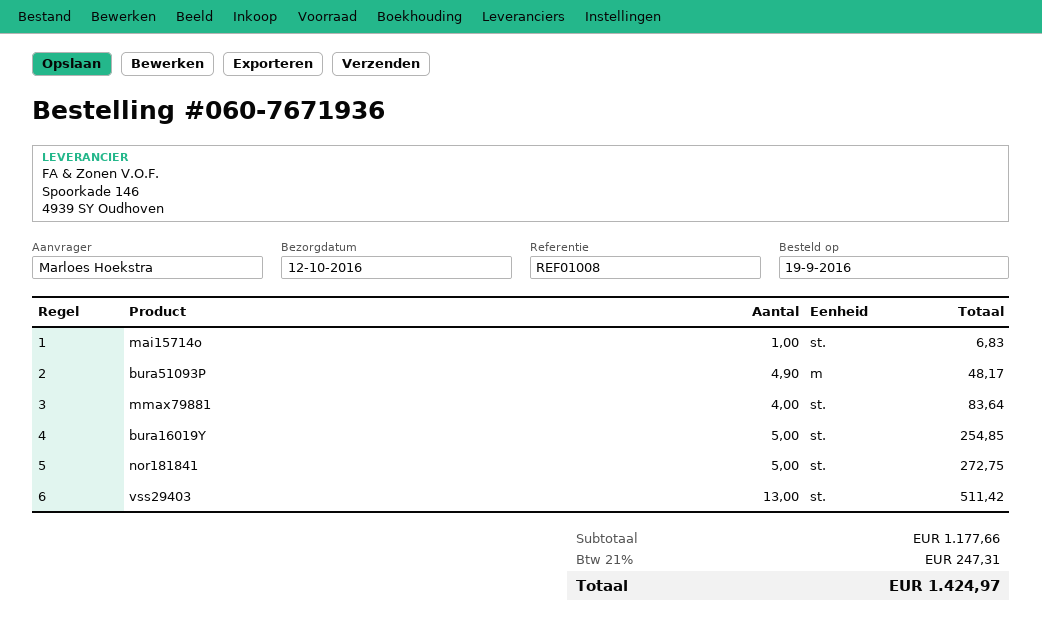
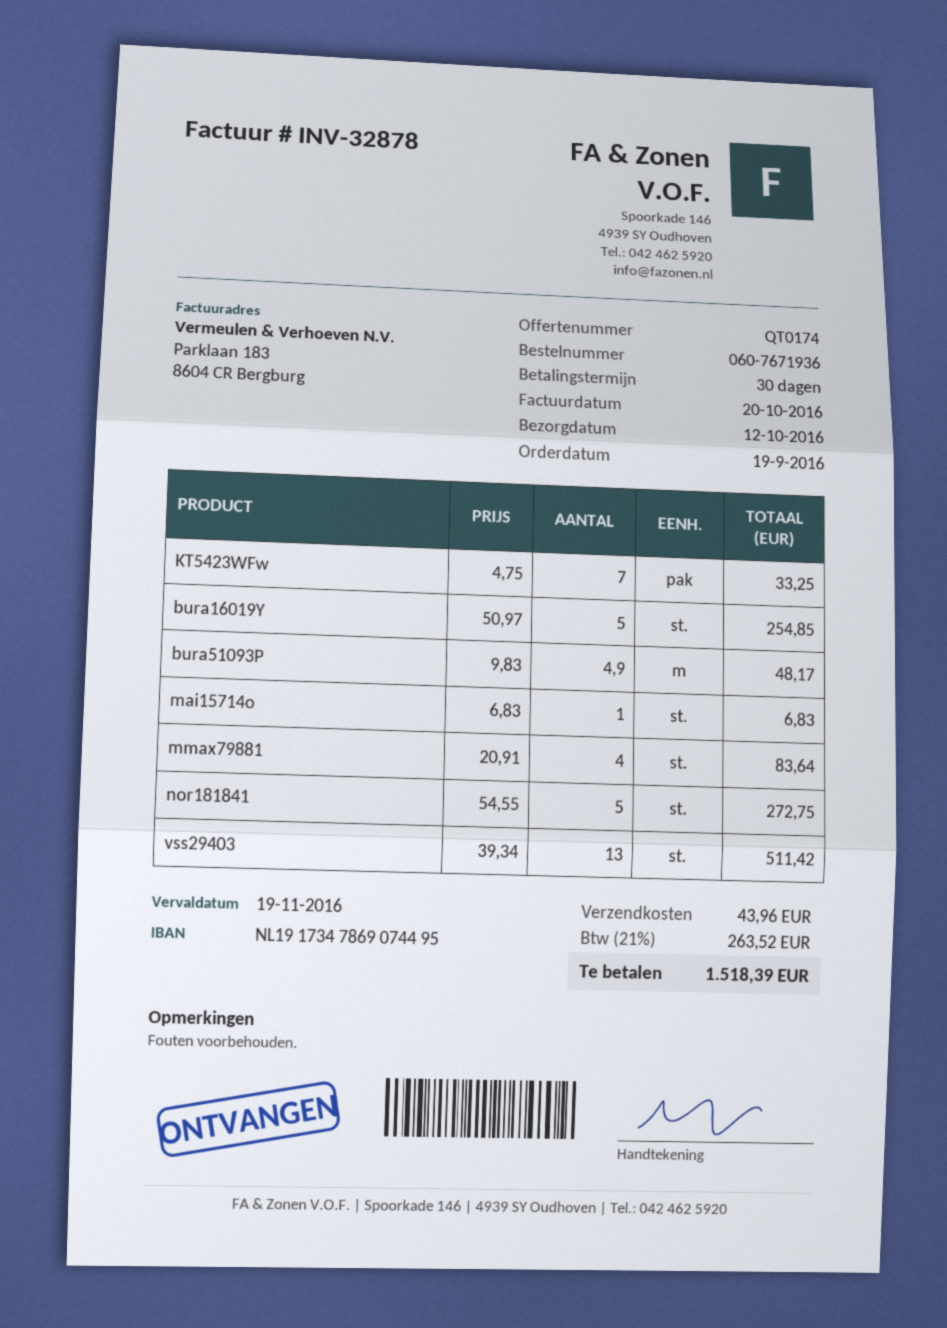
KT5423WFw: none -> 7 for 33.25
shipping: none -> 43.96
tax: 21% = 247.31 -> 21% = 263.52
total: 1424.97 -> 1518.39

